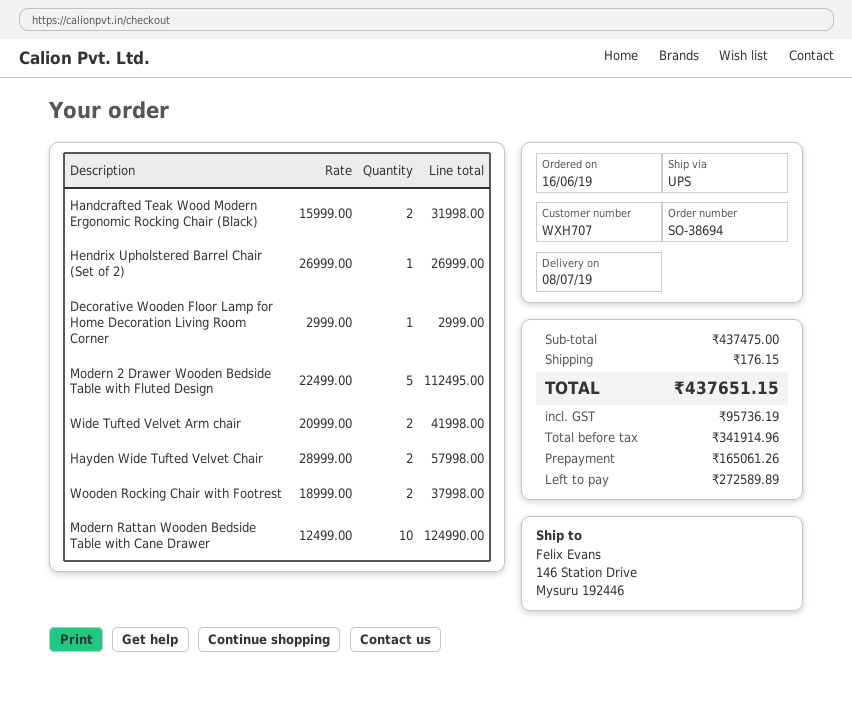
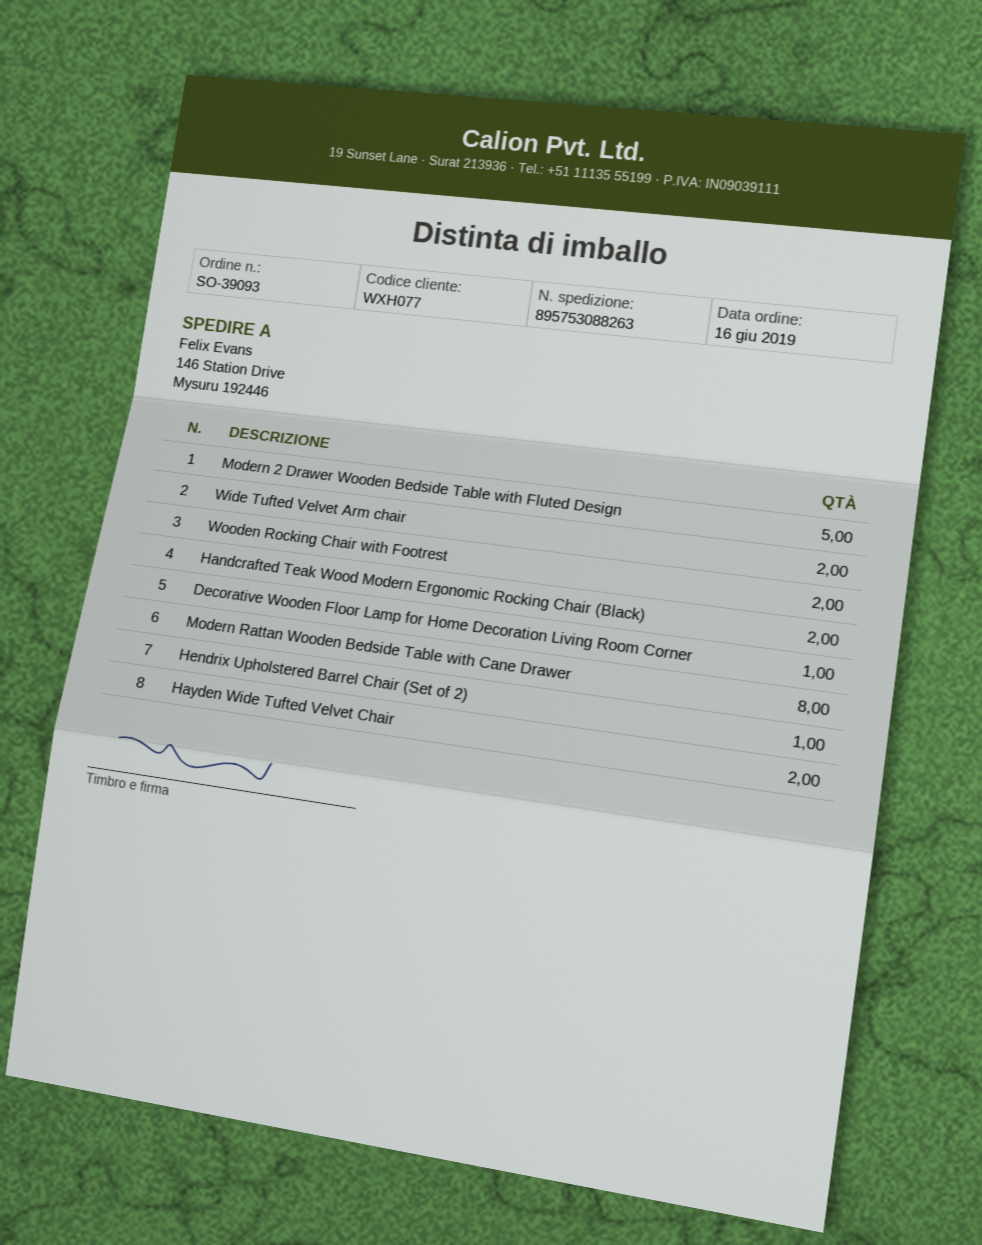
order number: SO-38694 -> SO-39093
customer number: WXH707 -> WXH077
Modern Rattan Wooden Bedside Table with Cane Drawer: 10 -> 8

